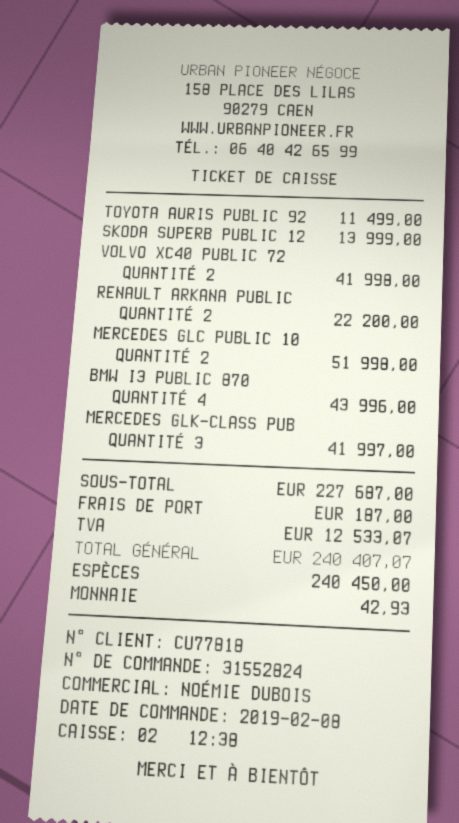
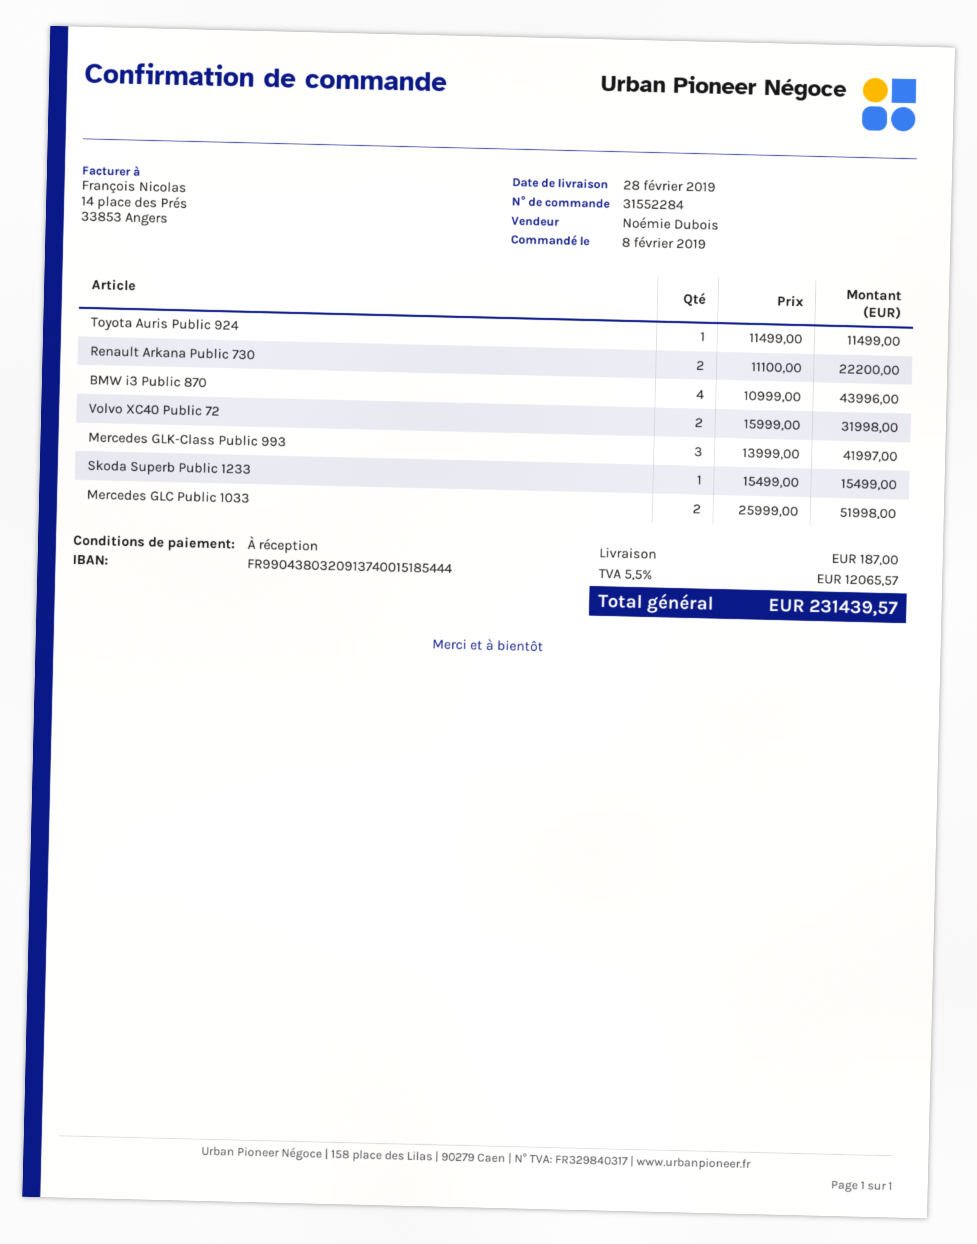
order number: 31552824 -> 31552284
SKODA SUPERB PUBLIC 12: 1 for 13999.00 -> 1 for 15499.00
VOLVO XC40 PUBLIC 72: 2 for 41998.00 -> 2 for 31998.00
tax: 12533.07 -> 12065.57
total: 240407.07 -> 231439.57

